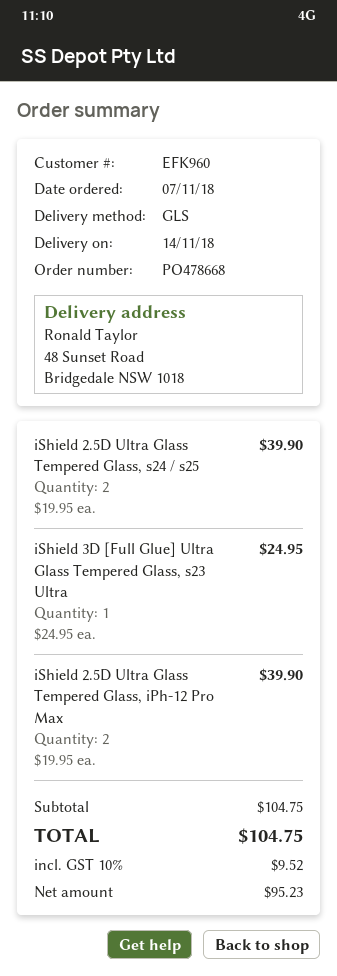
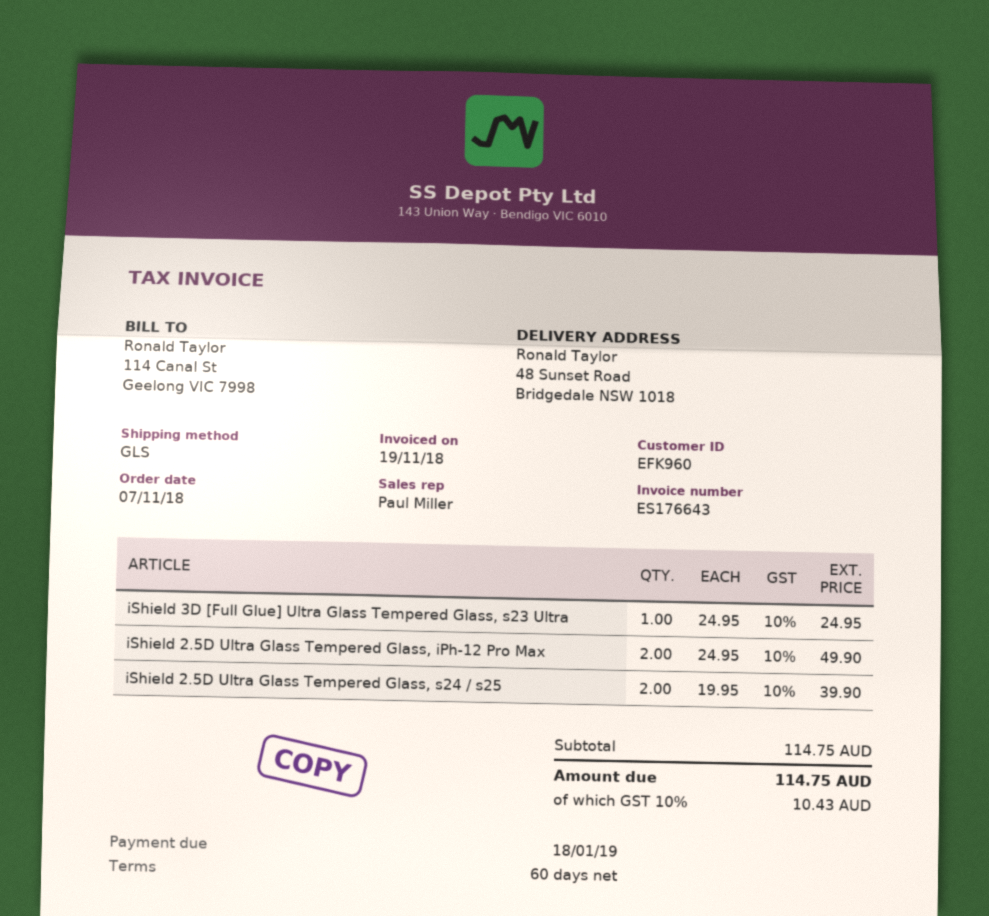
iShield 2.5D Ultra Glass Tempered Glass, iPh-12 Pro Max: 2 x 19.95 = 39.90 -> 2 x 24.95 = 49.90
subtotal: 104.75 -> 114.75
tax: 10% = 9.52 -> 10% = 10.43
total: 104.75 -> 114.75

